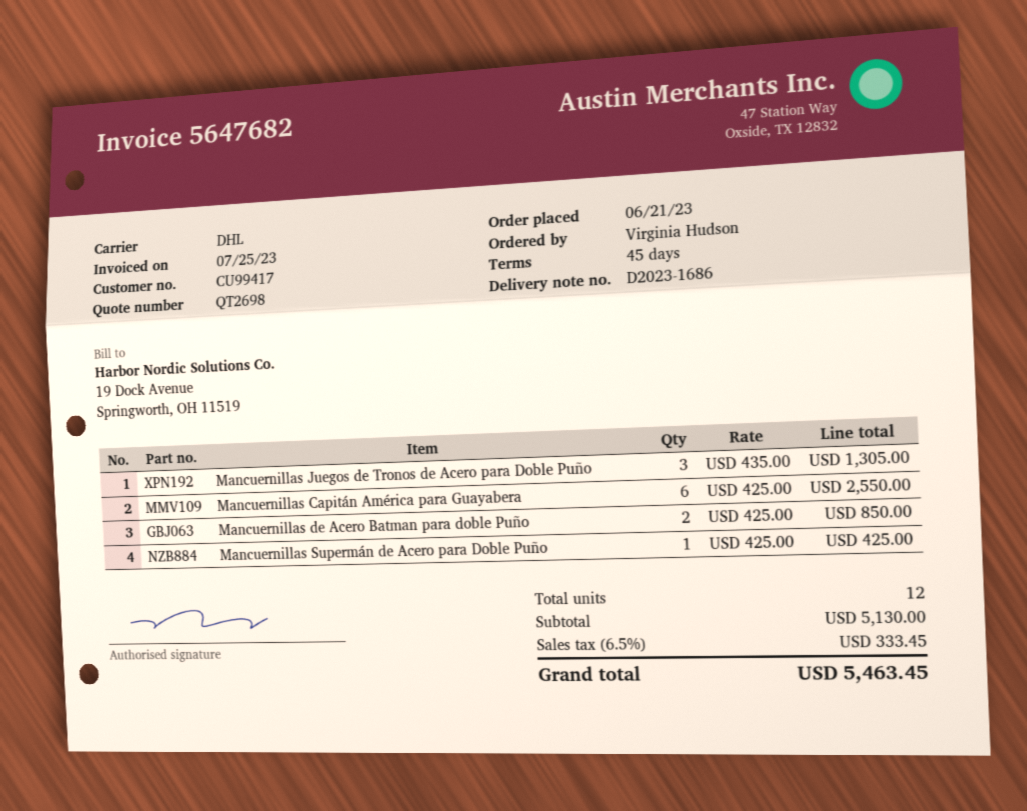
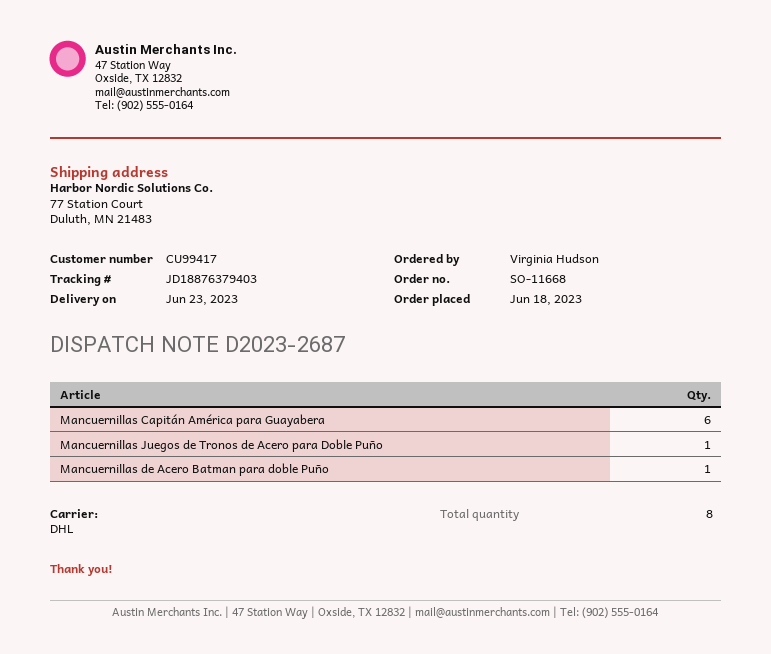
order date: 2023-06-21 -> 2023-06-18
delivery note number: D2023-1686 -> D2023-2687
Mancuernillas Juegos de Tronos de Acero para Doble Puño: 3 -> 1
Mancuernillas de Acero Batman para doble Puño: 2 -> 1
Mancuernillas Supermán de Acero para Doble Puño: 1 -> none
total quantity: 12 -> 8

